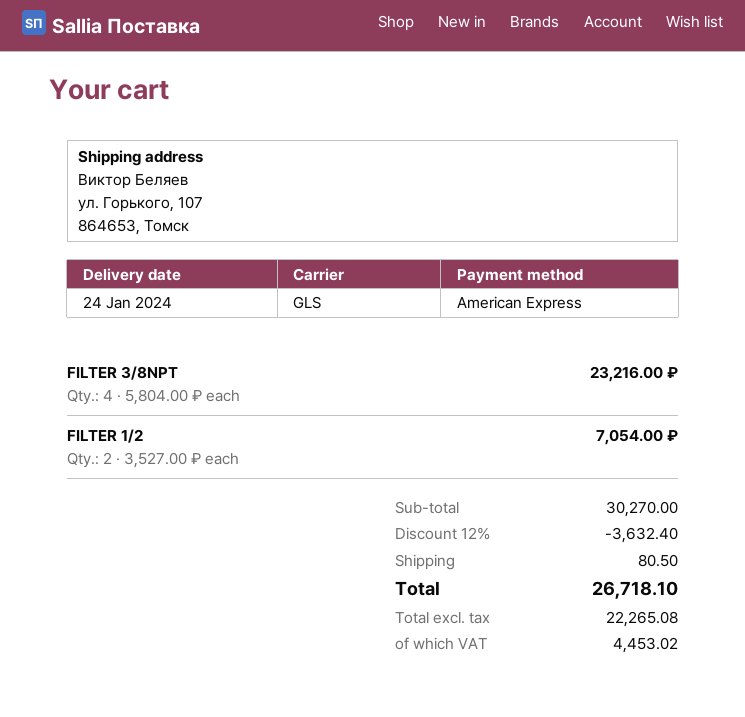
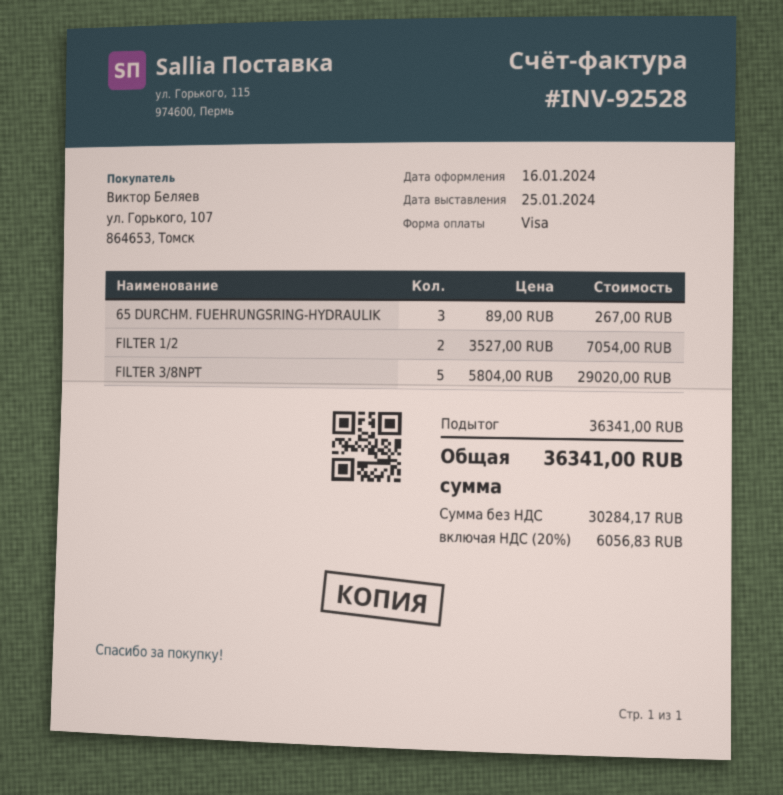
payment method: American Express -> Visa
FILTER 3/8NPT: 4 x 5804.00 = 23216.00 -> 5 x 5804.00 = 29020.00
65 DURCHM. FUEHRUNGSRING-HYDRAULIK: none -> 3 x 89.00 = 267.00
subtotal: 30270.00 -> 36341.00
discount: 12% = 3632.40 -> none
shipping: 80.50 -> none
net: 22265.08 -> 30284.17
tax: 4453.02 -> 6056.83
total: 26718.10 -> 36341.00

